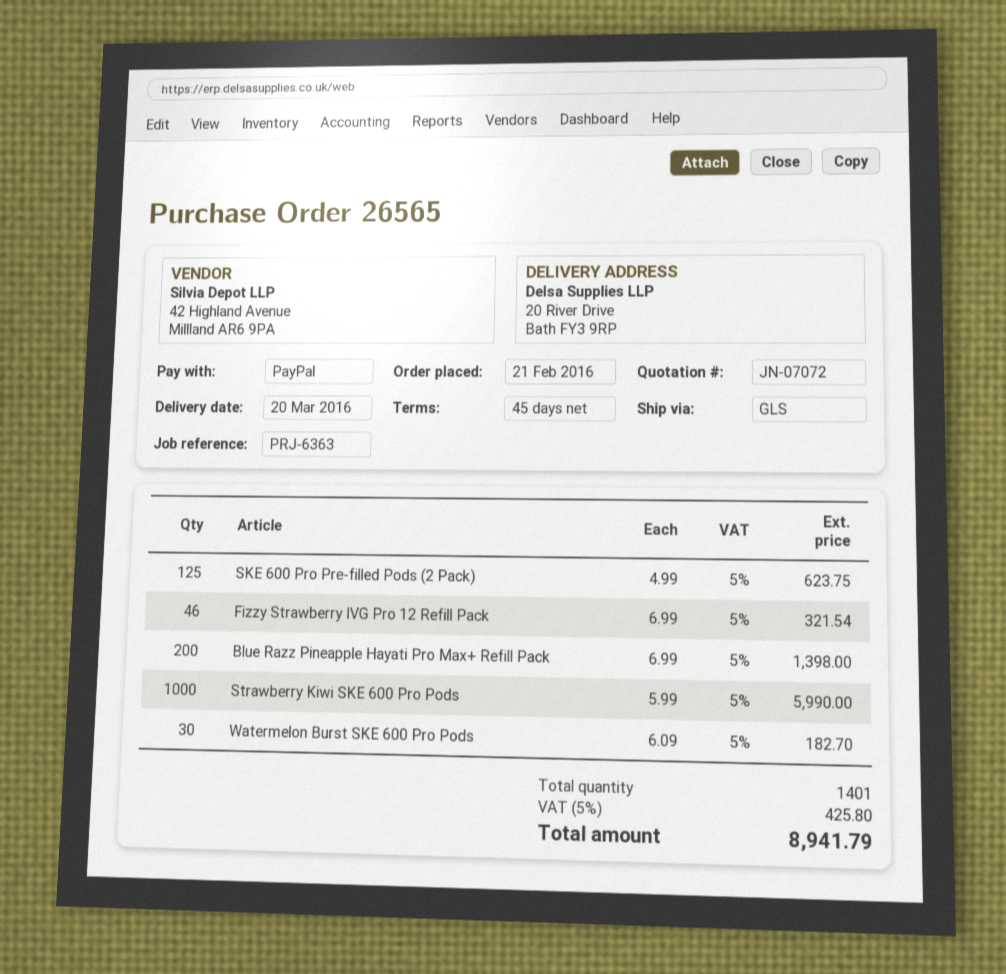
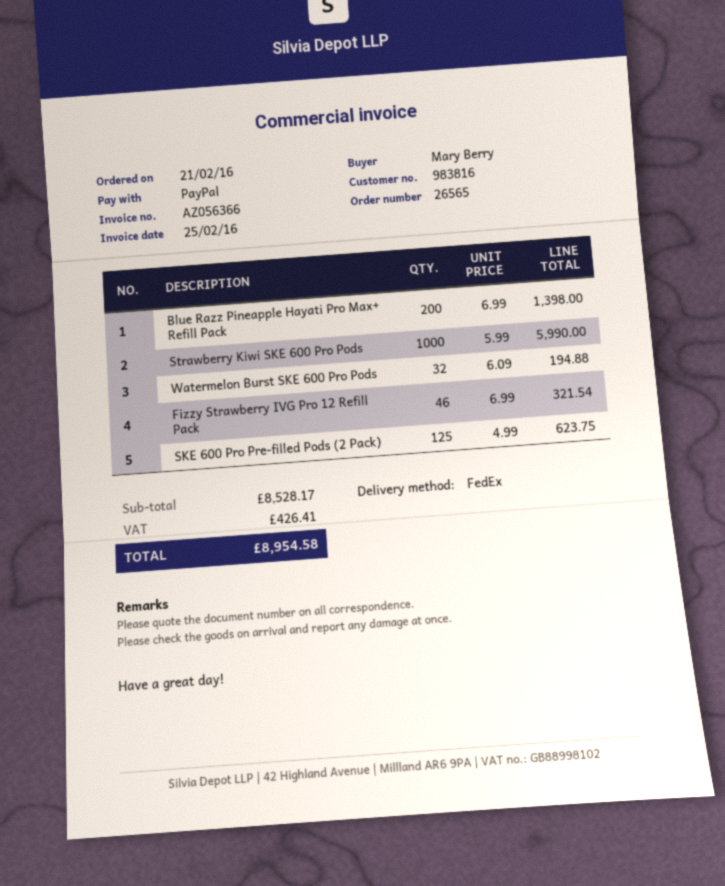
shipping method: GLS -> FedEx
Watermelon Burst SKE 600 Pro Pods: 30 x 6.09 = 182.70 -> 32 x 6.09 = 194.88
tax: 425.80 -> 426.41
total: 8941.79 -> 8954.58

